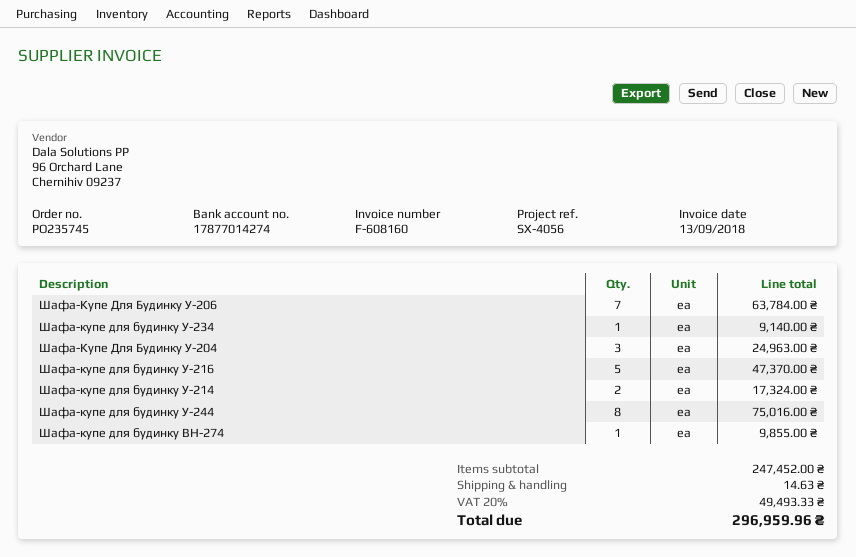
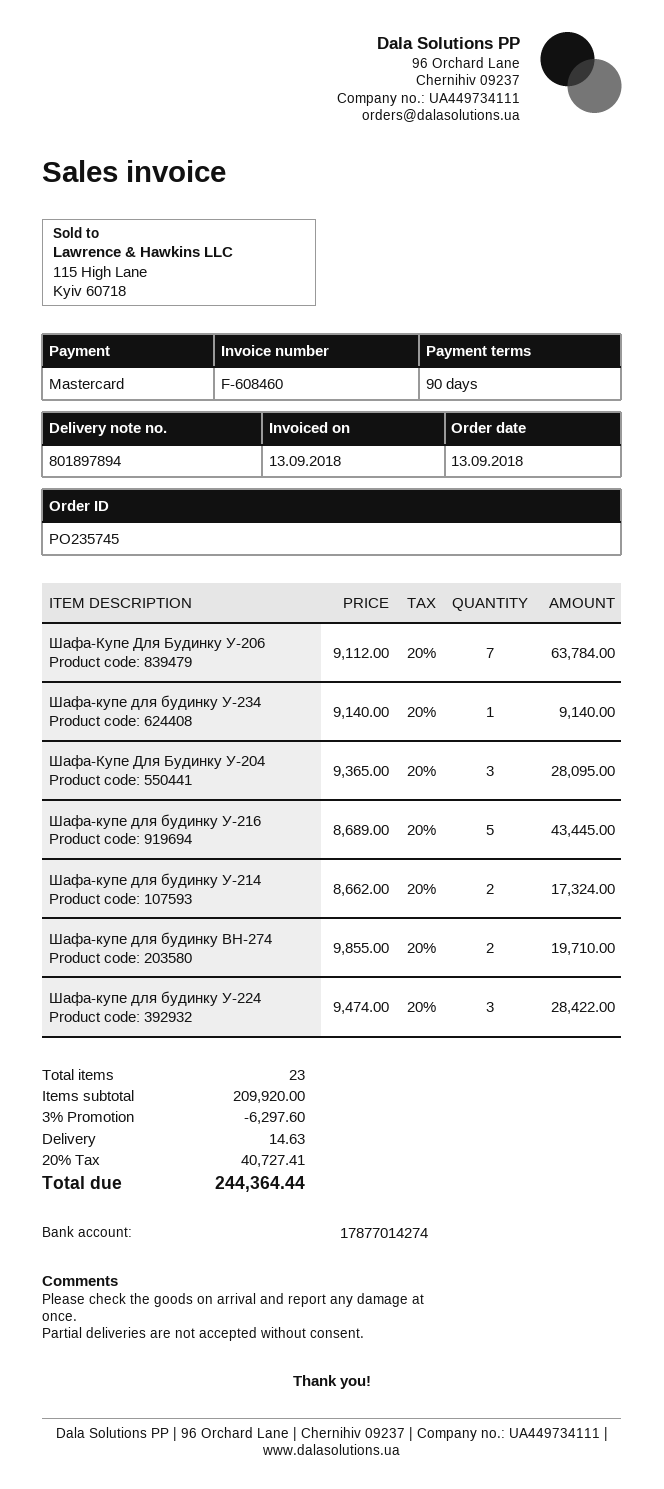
invoice number: F-608160 -> F-608460
Шафа-Купе Для Будинку У-204: 3 for 24963.00 -> 3 for 28095.00
Шафа-купе для будинку У-216: 5 for 47370.00 -> 5 for 43445.00
Шафа-купе для будинку У-244: 8 for 75016.00 -> none
Шафа-купе для будинку ВН-274: 1 for 9855.00 -> 2 for 19710.00
Шафа-купе для будинку У-224: none -> 3 for 28422.00
subtotal: 247452.00 -> 209920.00
discount: none -> 3% = 6297.60
tax: 20% = 49493.33 -> 20% = 40727.41
total: 296959.96 -> 244364.44

